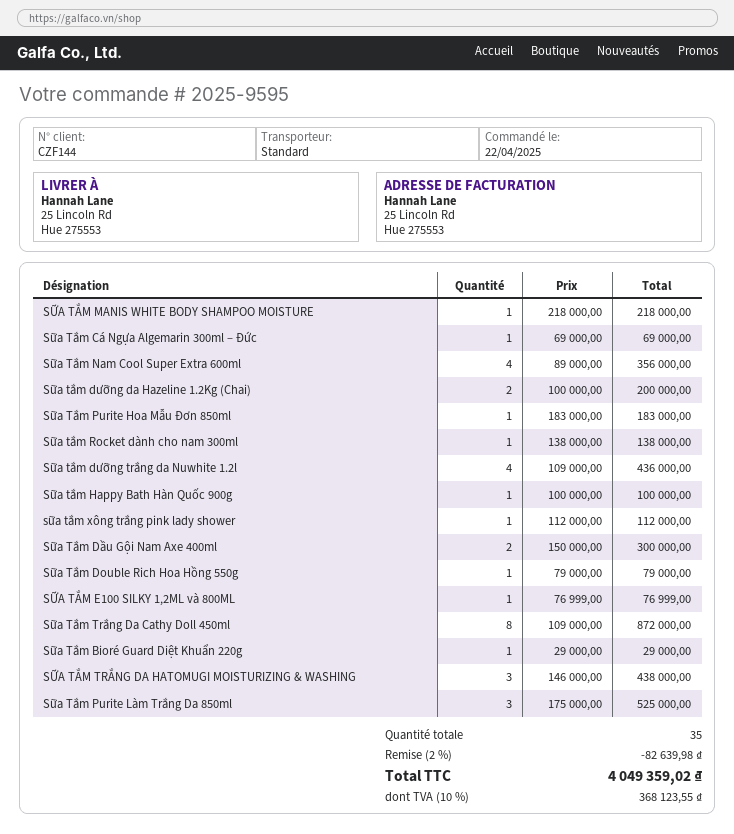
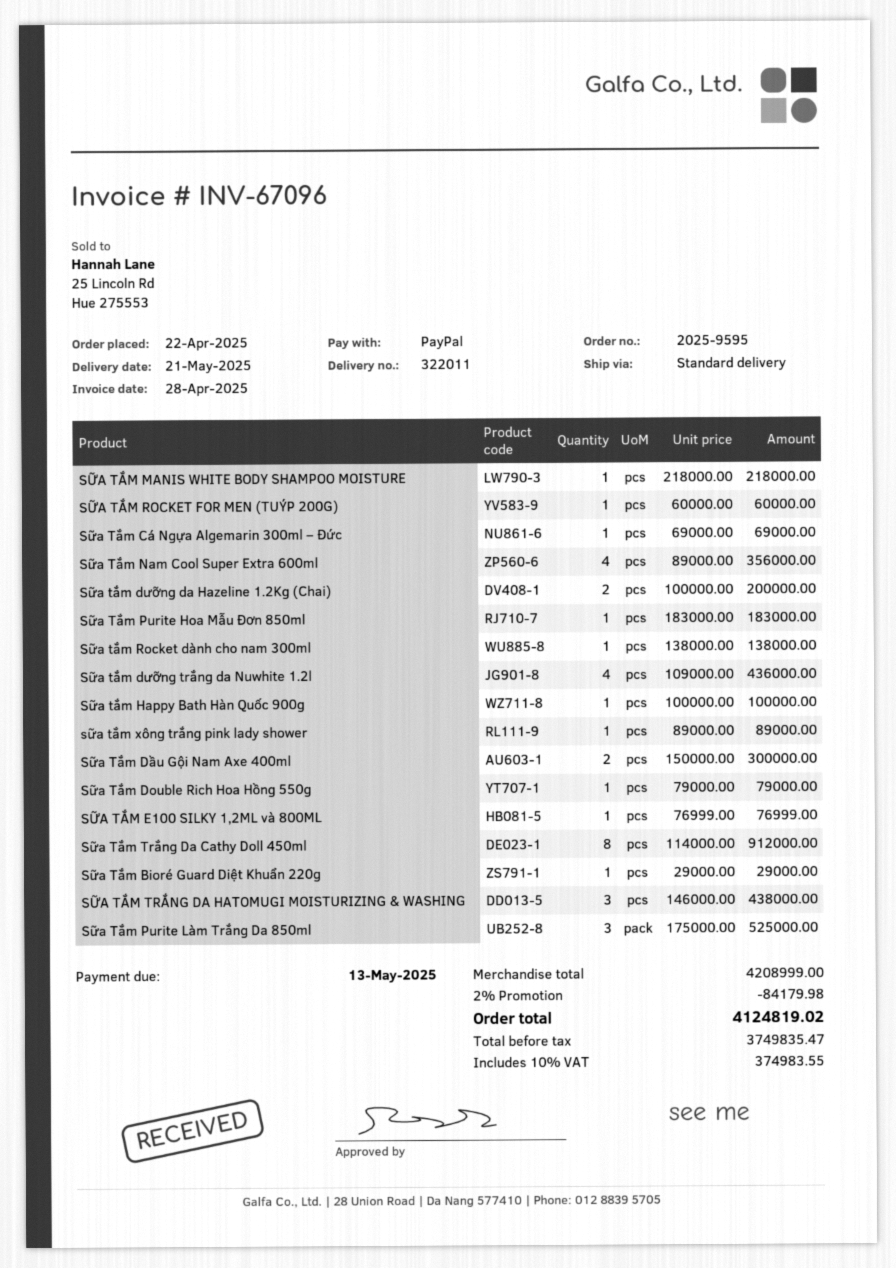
sữa tắm xông trắng pink lady shower: 1 x 112000.00 = 112000.00 -> 1 x 89000.00 = 89000.00
Sữa Tắm Trắng Da Cathy Doll 450ml: 8 x 109000.00 = 872000.00 -> 8 x 114000.00 = 912000.00
SỮA TẮM ROCKET FOR MEN (TUÝP 200G): none -> 1 x 60000.00 = 60000.00
discount: 2% = 82639.98 -> 2% = 84179.98
tax: 10% = 368123.55 -> 10% = 374983.55
total: 4049359.02 -> 4124819.02

